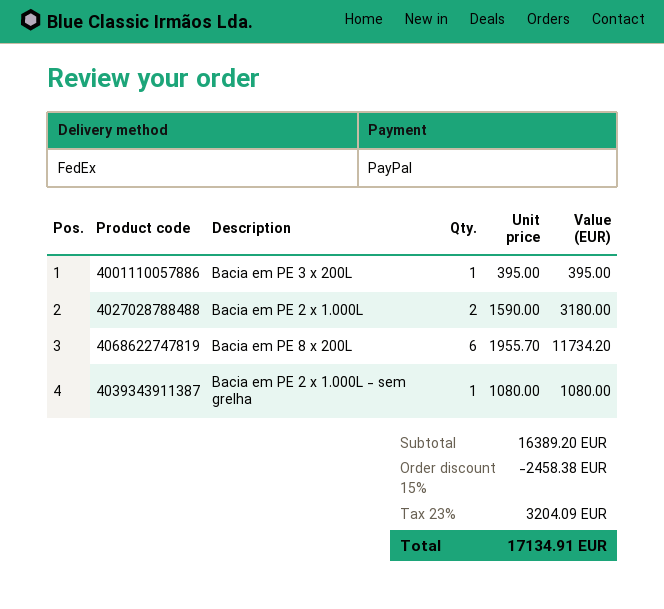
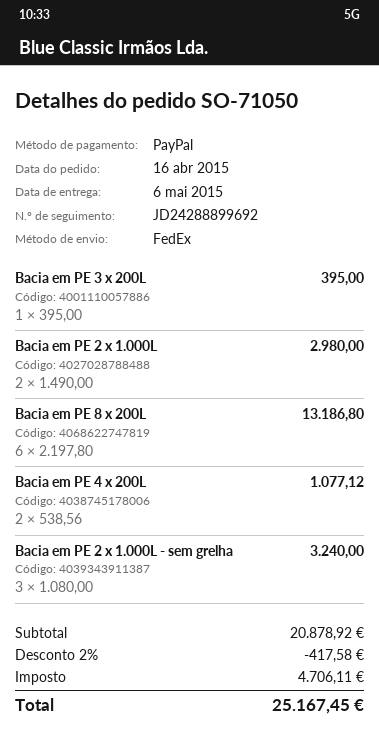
Bacia em PE 2 x 1.000L: 2 x 1590.00 = 3180.00 -> 2 x 1490.00 = 2980.00
Bacia em PE 8 x 200L: 6 x 1955.70 = 11734.20 -> 6 x 2197.80 = 13186.80
Bacia em PE 2 x 1.000L - sem grelha: 1 x 1080.00 = 1080.00 -> 3 x 1080.00 = 3240.00
Bacia em PE 4 x 200L: none -> 2 x 538.56 = 1077.12
subtotal: 16389.20 -> 20878.92
discount: 15% = 2458.38 -> 2% = 417.58
tax: 3204.09 -> 4706.11
total: 17134.91 -> 25167.45

